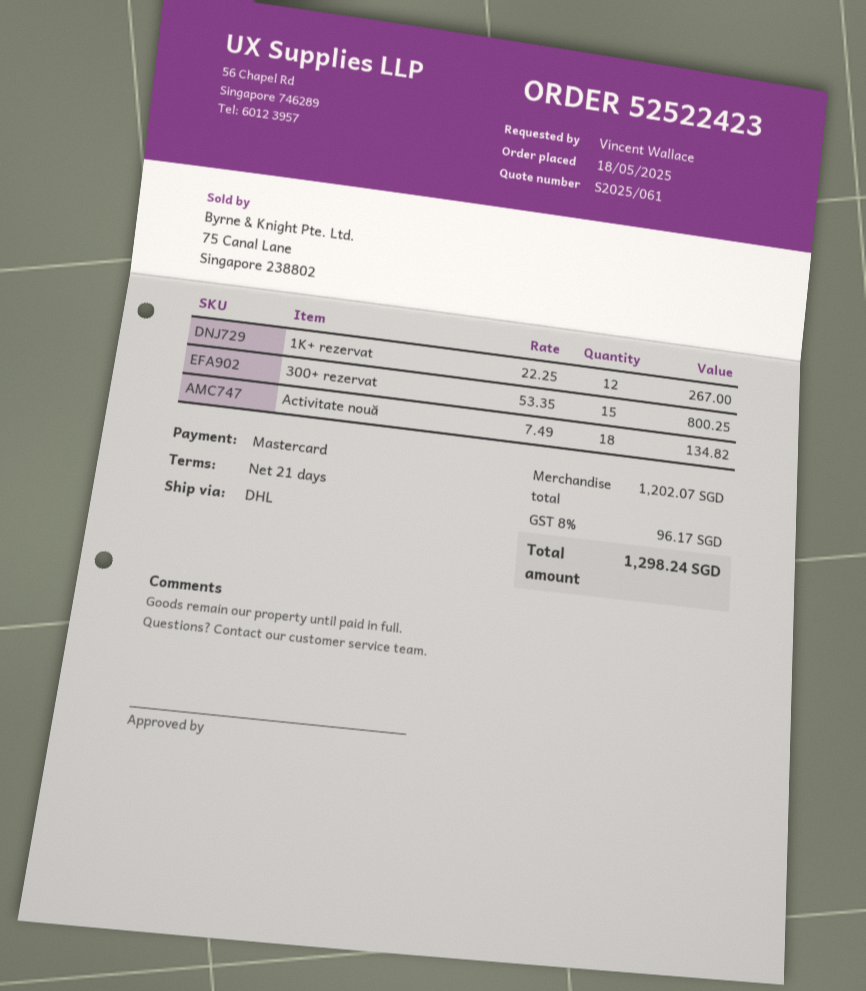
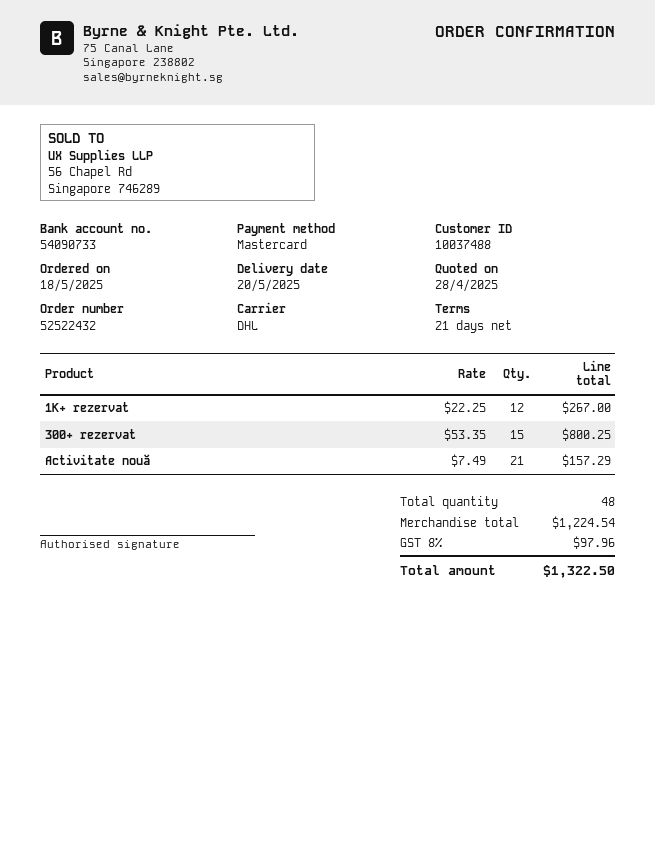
order number: 52522423 -> 52522432
Activitate nouă: 18 x 7.49 = 134.82 -> 21 x 7.49 = 157.29
subtotal: 1202.07 -> 1224.54
tax: 8% = 96.17 -> 8% = 97.96
total: 1298.24 -> 1322.50

